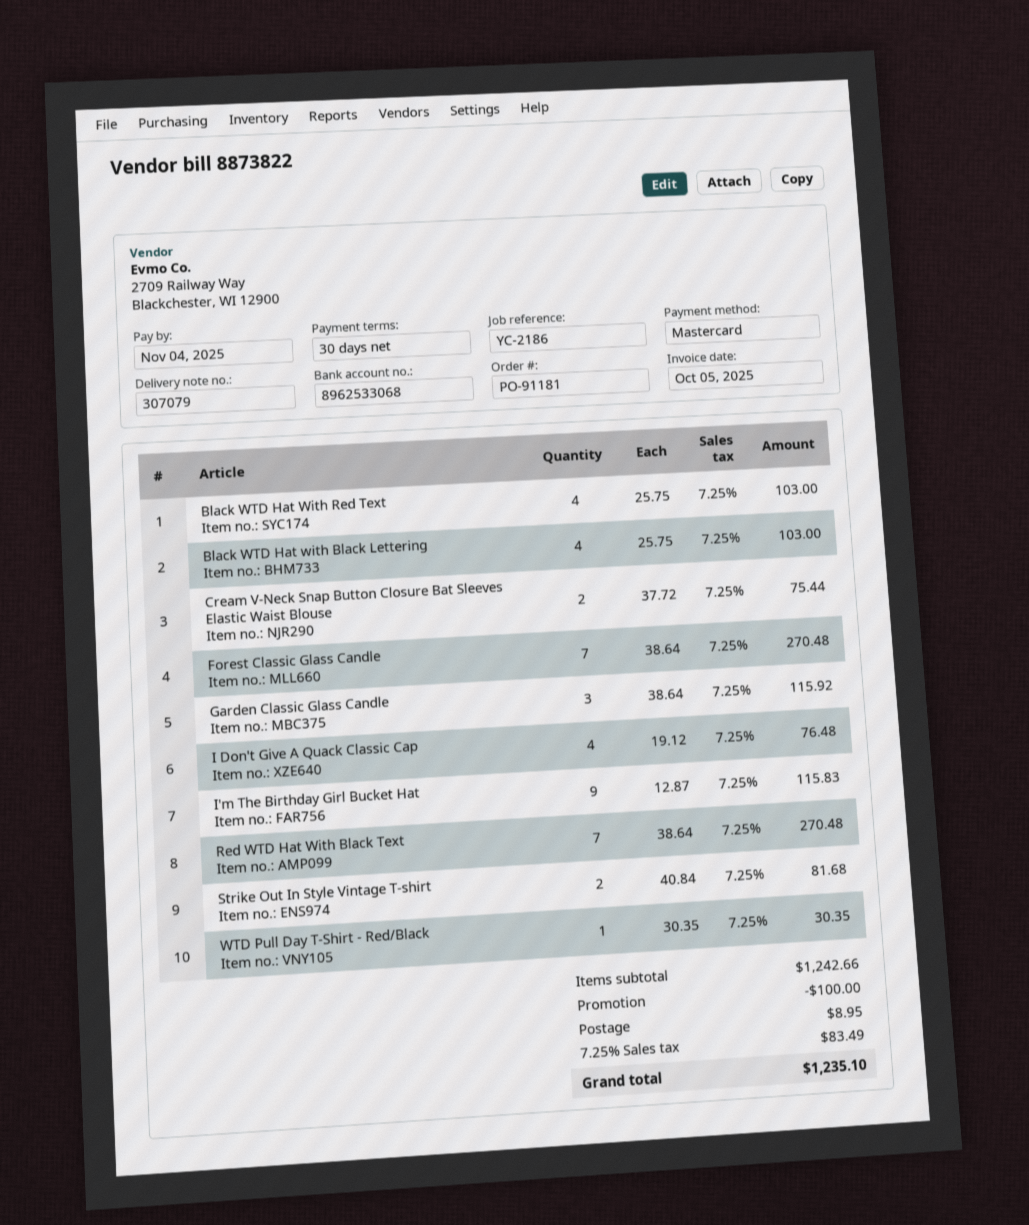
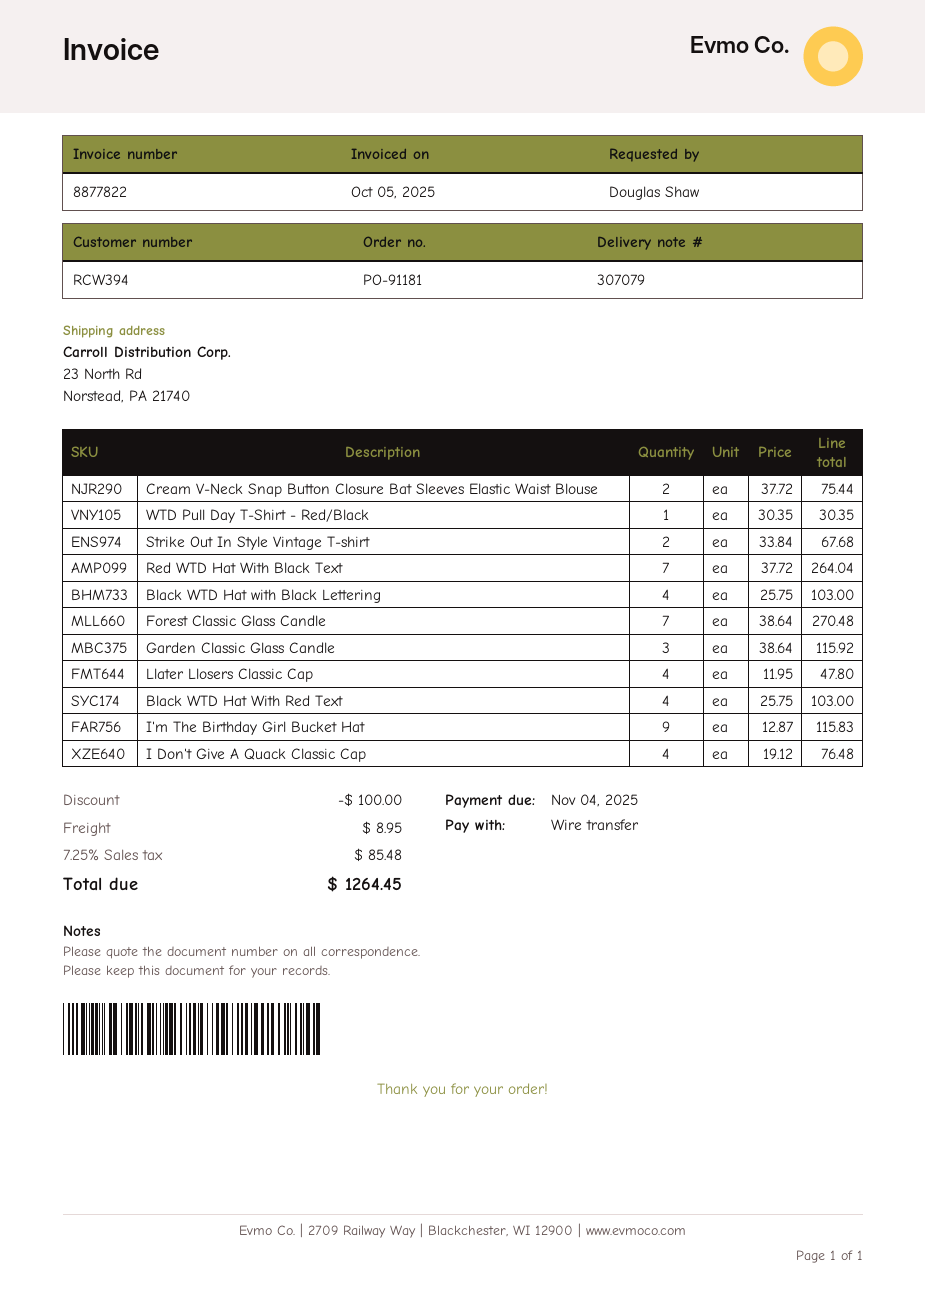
invoice number: 8873822 -> 8877822
payment method: Mastercard -> bank transfer
Red WTD Hat With Black Text: 7 x 38.64 = 270.48 -> 7 x 37.72 = 264.04
Strike Out In Style Vintage T-shirt: 2 x 40.84 = 81.68 -> 2 x 33.84 = 67.68
Llater Llosers Classic Cap: none -> 4 x 11.95 = 47.80
tax: 7.25% = 83.49 -> 7.25% = 85.48
total: 1235.10 -> 1264.45

